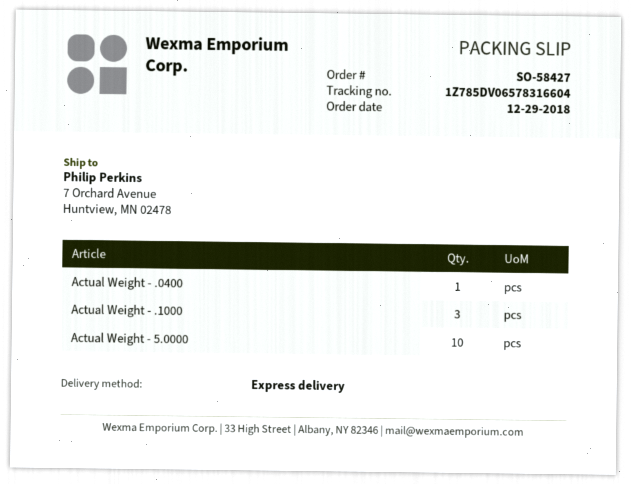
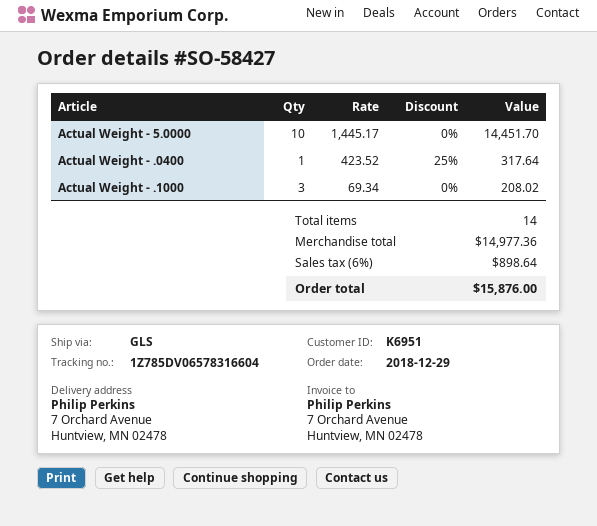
shipping method: express -> GLS

